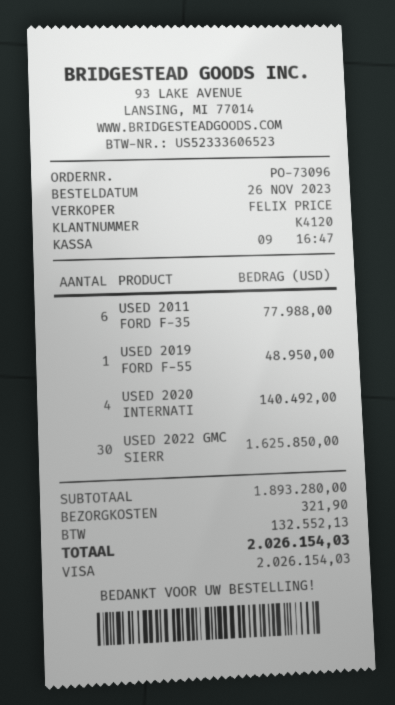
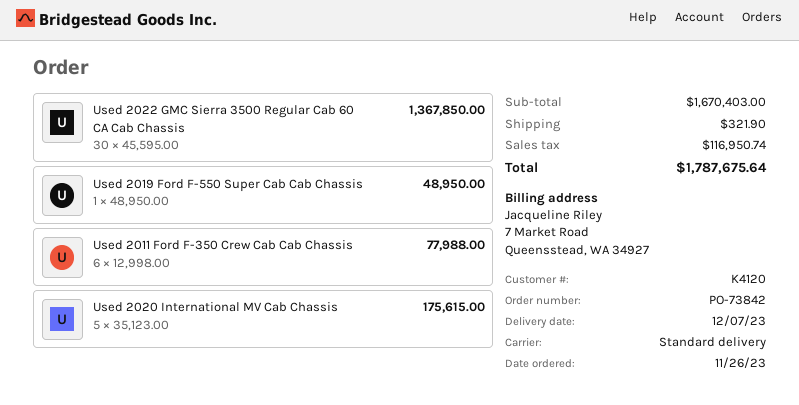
order number: PO-73096 -> PO-73842
USED 2020 INTERNATI: 4 for 140492.00 -> 5 for 175615.00
USED 2022 GMC SIERR: 30 for 1625850.00 -> 30 for 1367850.00
subtotal: 1893280.00 -> 1670403.00
tax: 132552.13 -> 116950.74
total: 2026154.03 -> 1787675.64

